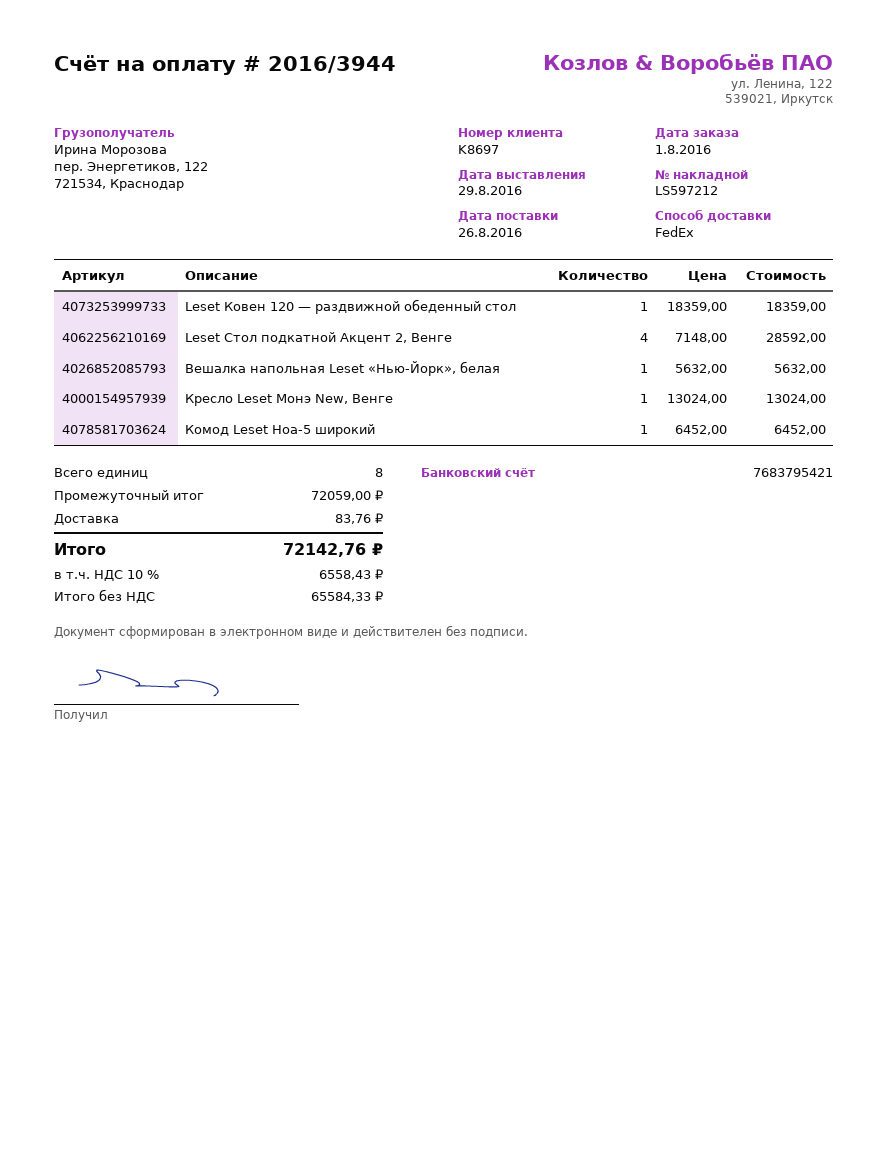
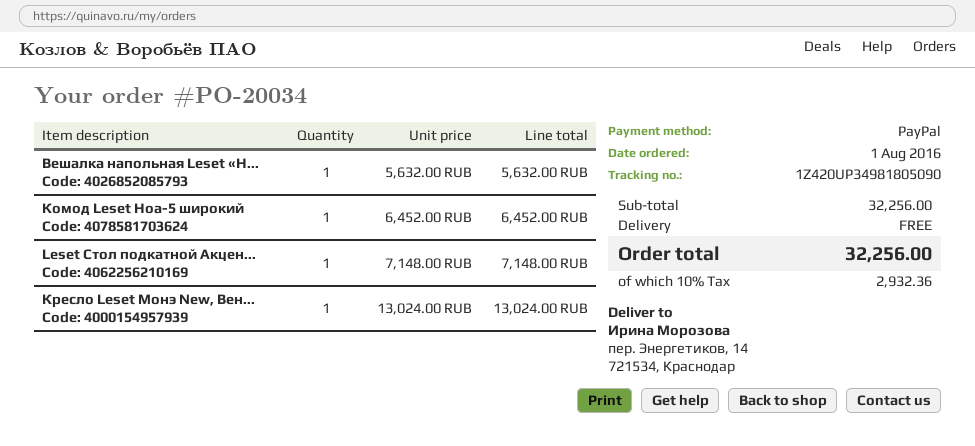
ship to: пер. Энергетиков, 122, 721534, Краснодар -> пер. Энергетиков, 14, 721534, Краснодар
Leset Ковен 120 — раздвижной обеденный стол: 1 x 18359.00 = 18359.00 -> none
Leset Стол подкатной Акцент 2, Венге: 4 x 7148.00 = 28592.00 -> 1 x 7148.00 = 7148.00
subtotal: 72059.00 -> 32256.00
shipping: 83.76 -> 0.00
tax: 10% = 6558.43 -> 10% = 2932.36
total: 72142.76 -> 32256.00

